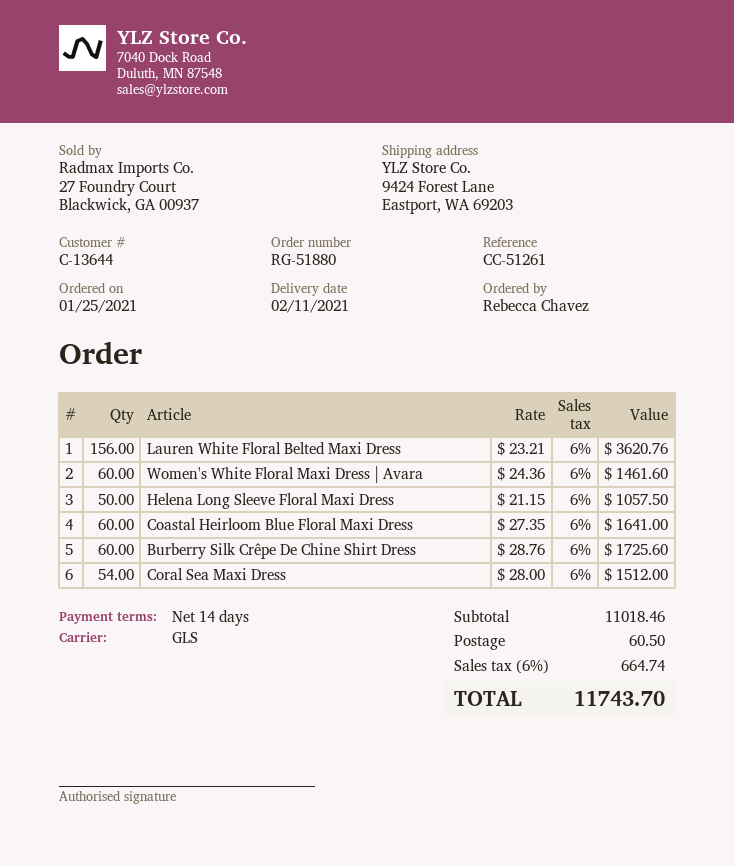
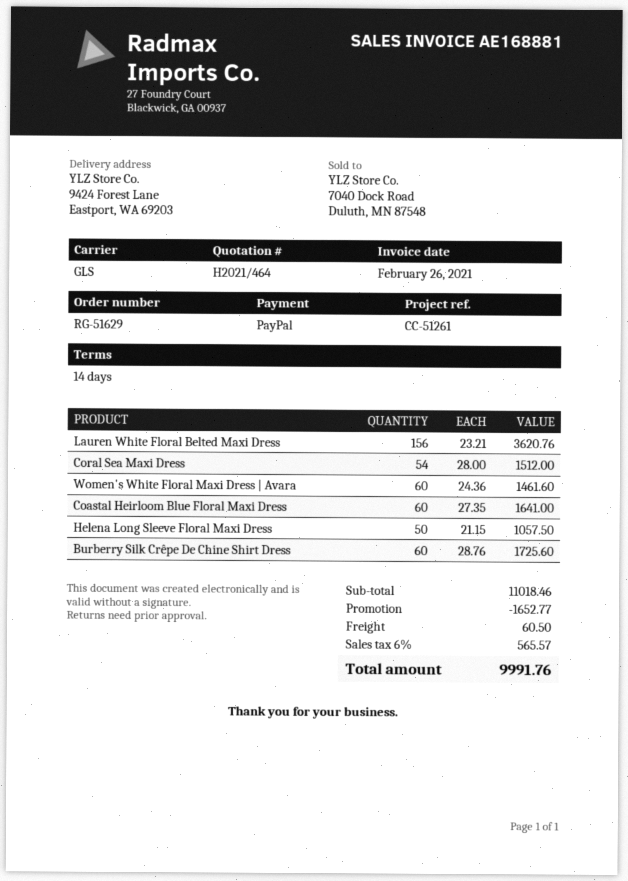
order number: RG-51880 -> RG-51629
discount: none -> 1652.77
tax: 6% = 664.74 -> 6% = 565.57
total: 11743.70 -> 9991.76

